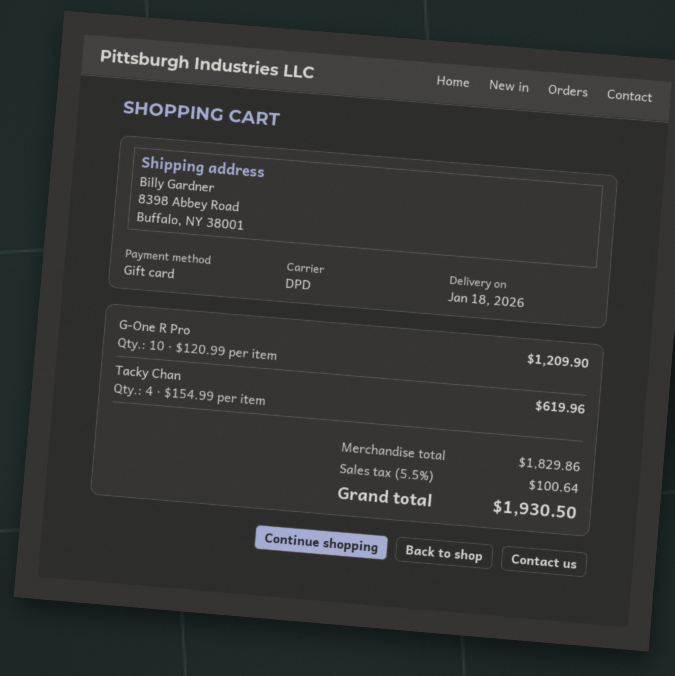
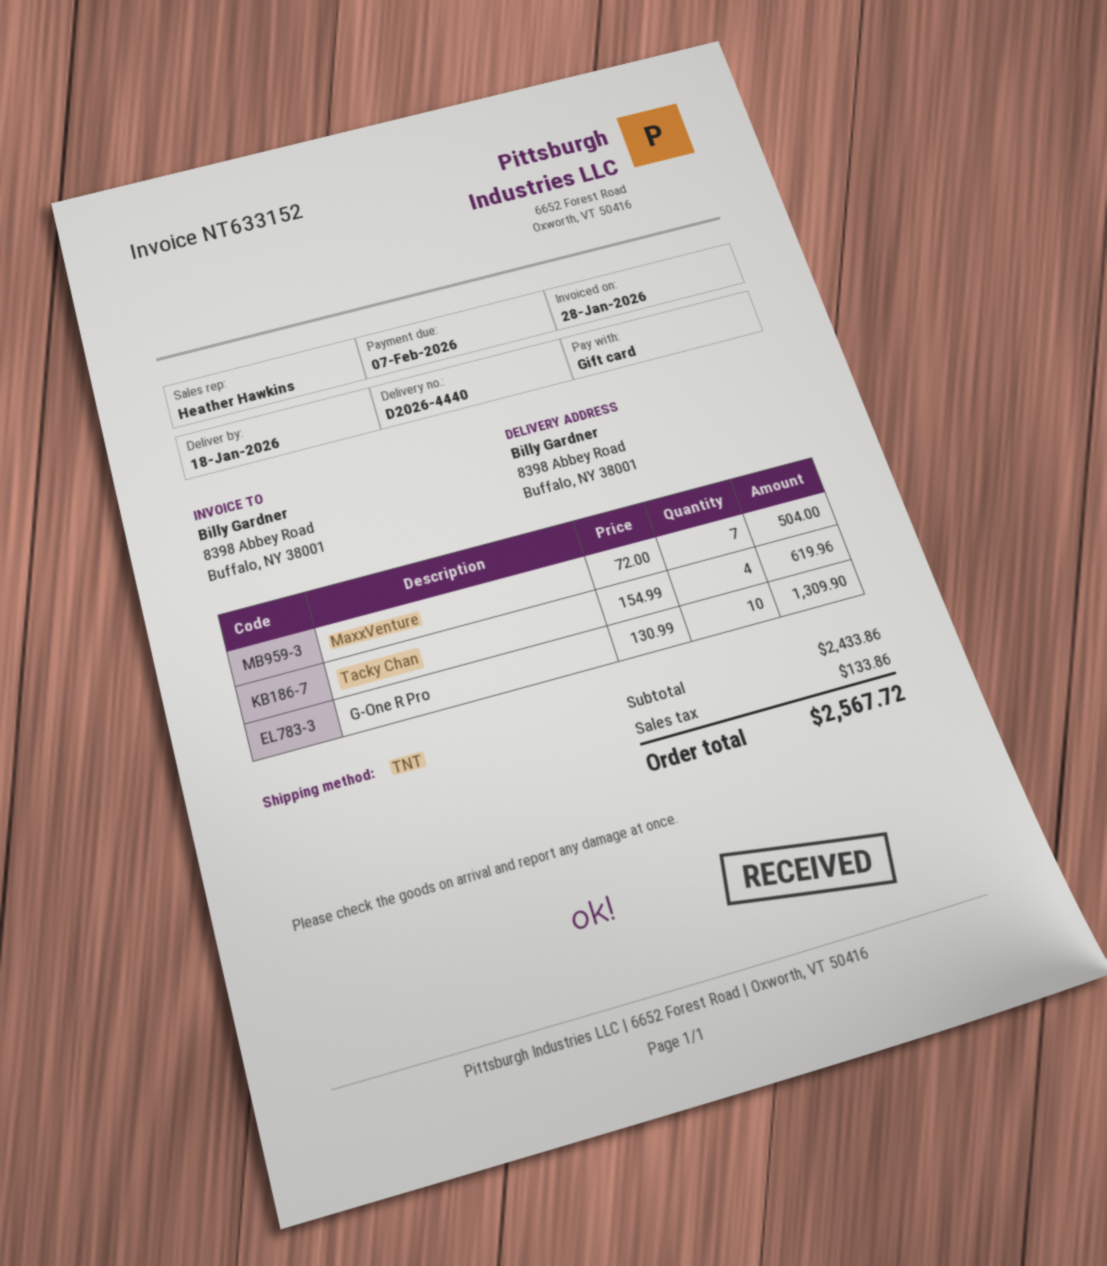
shipping method: DPD -> TNT
G-One R Pro: 10 x 120.99 = 1209.90 -> 10 x 130.99 = 1309.90
MaxxVenture: none -> 7 x 72.00 = 504.00
subtotal: 1829.86 -> 2433.86
tax: 100.64 -> 133.86
total: 1930.50 -> 2567.72

